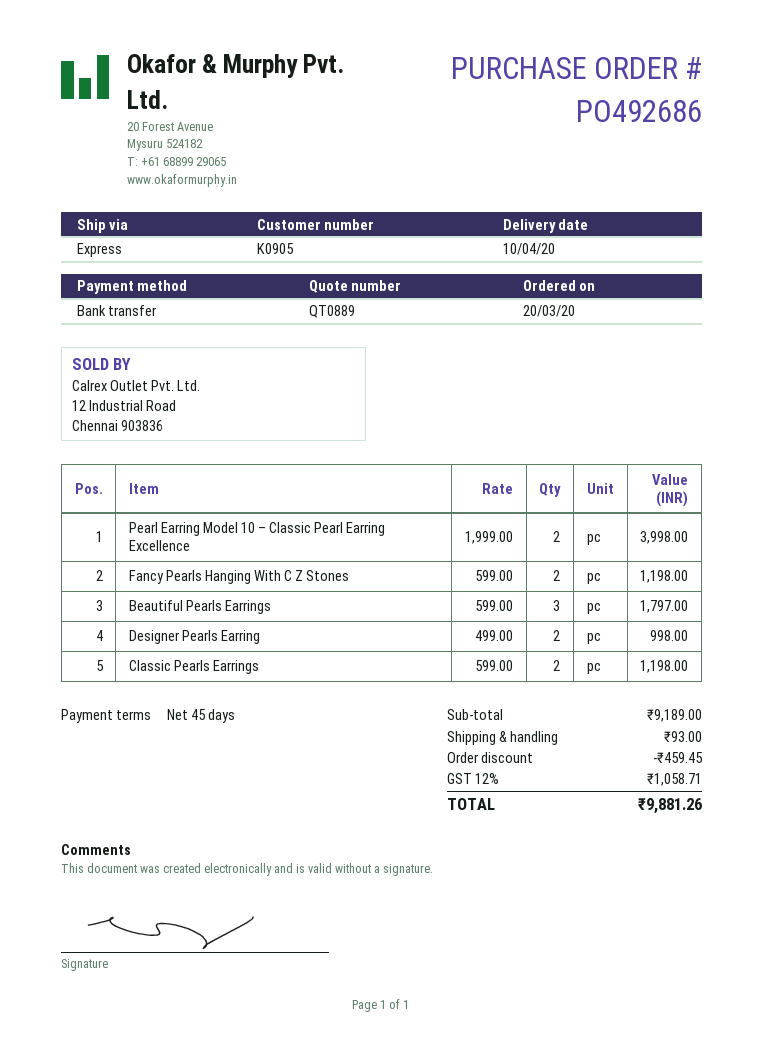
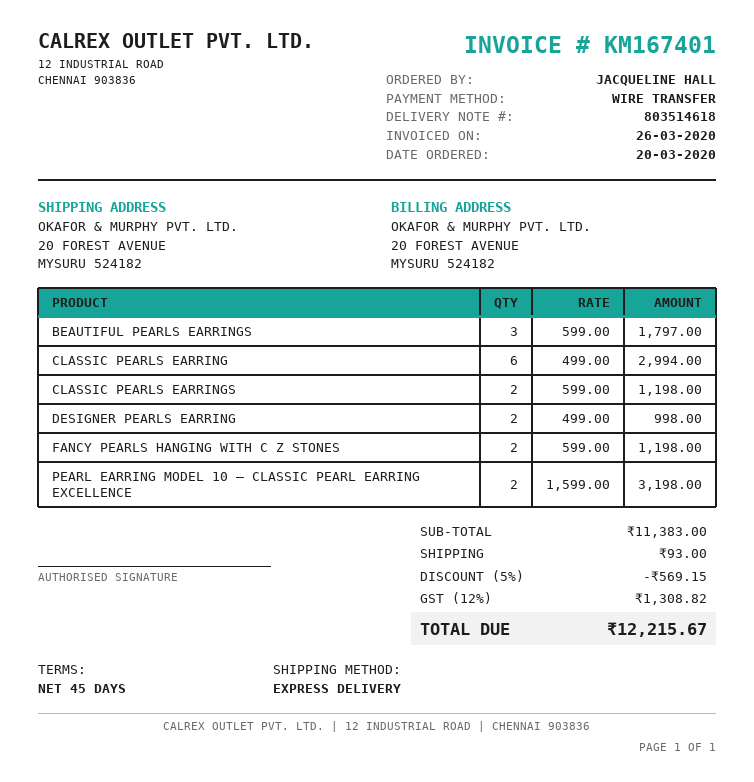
Pearl Earring Model 10 – Classic Pearl Earring Excellence: 2 x 1999.00 = 3998.00 -> 2 x 1599.00 = 3198.00
CLASSIC PEARLS EARRING: none -> 6 x 499.00 = 2994.00
subtotal: 9189.00 -> 11383.00
discount: 459.45 -> 569.15
tax: 12% = 1058.71 -> 12% = 1308.82
total: 9881.26 -> 12215.67

